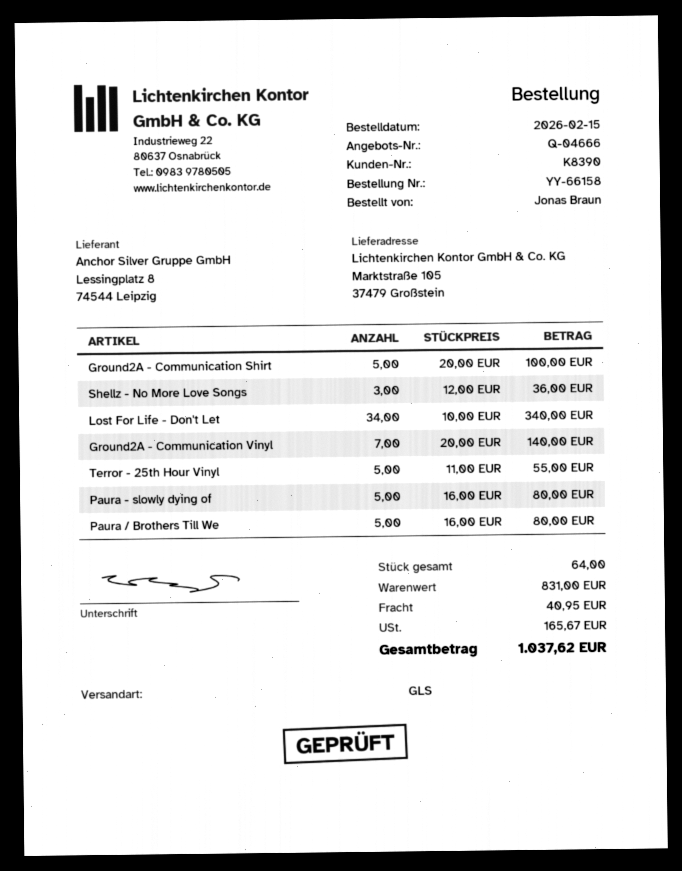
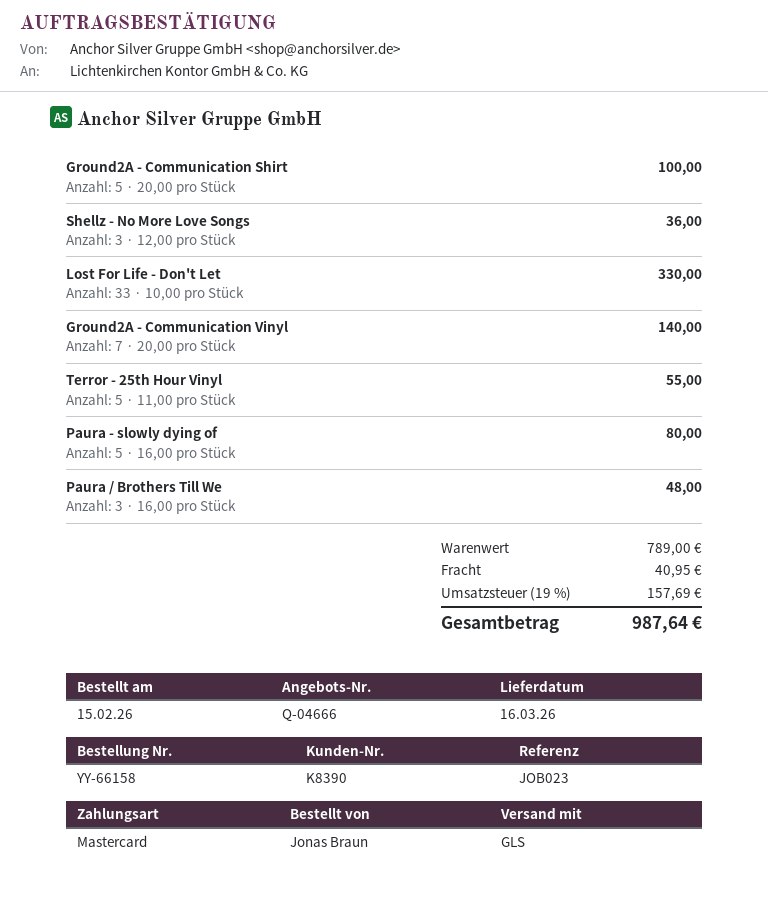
Lost For Life - Don't Let: 34 x 10.00 = 340.00 -> 33 x 10.00 = 330.00
Paura / Brothers Till We: 5 x 16.00 = 80.00 -> 3 x 16.00 = 48.00
subtotal: 831.00 -> 789.00
tax: 165.67 -> 157.69
total: 1037.62 -> 987.64

